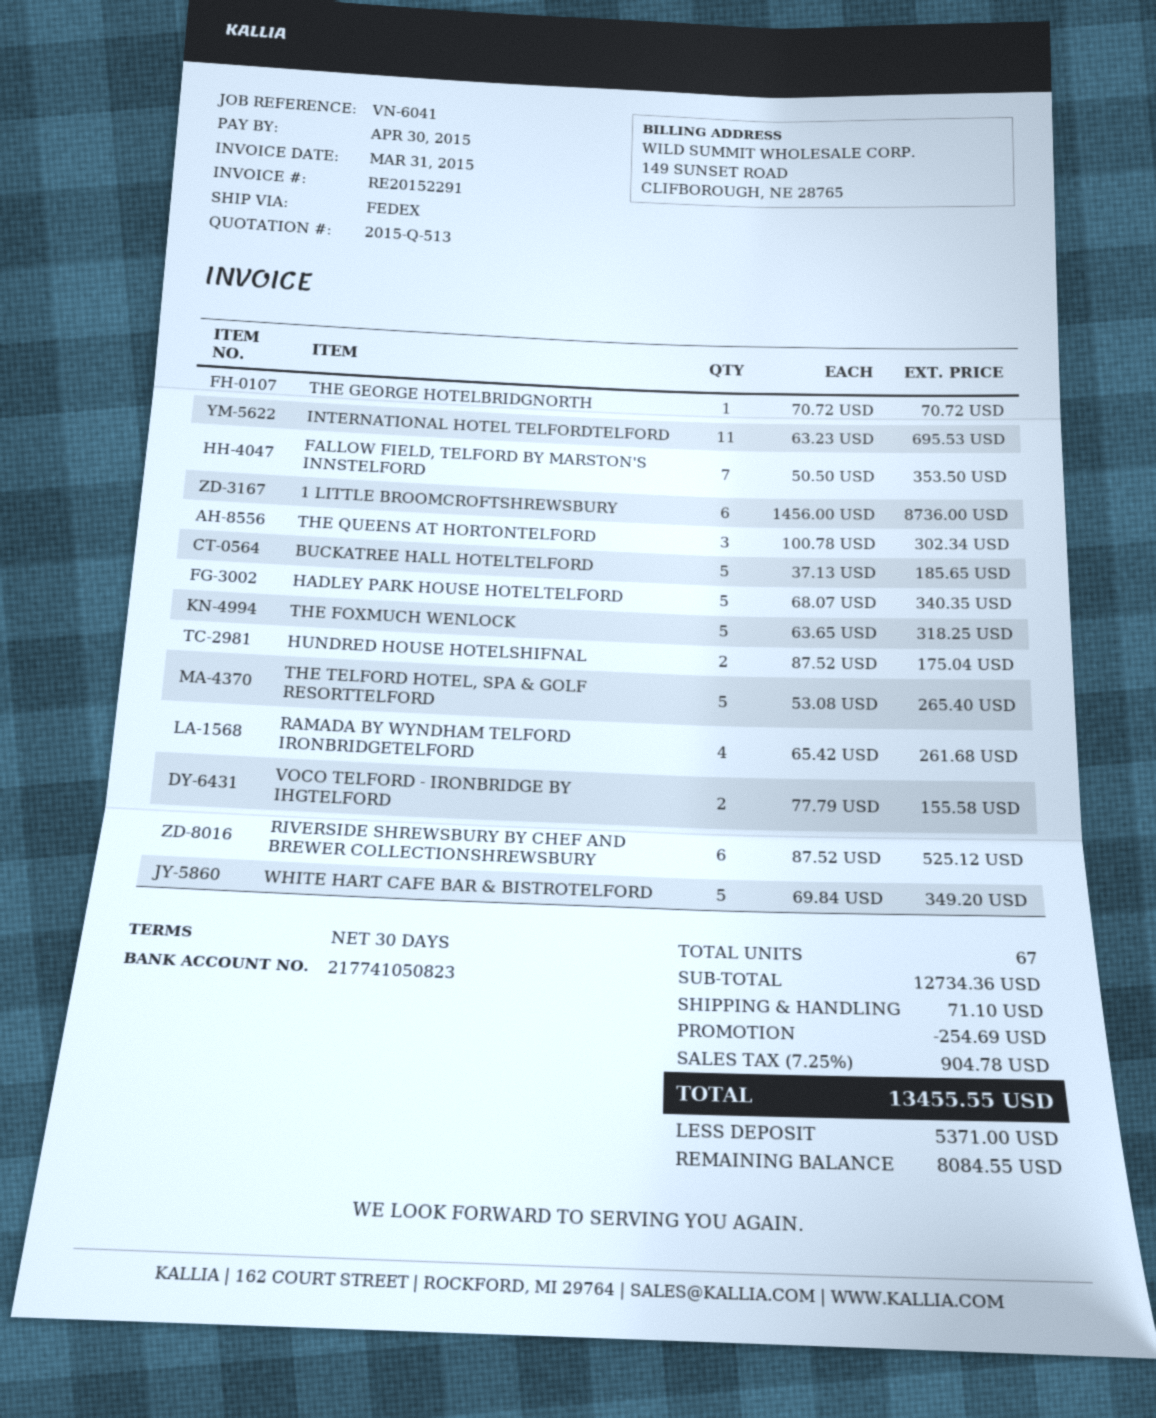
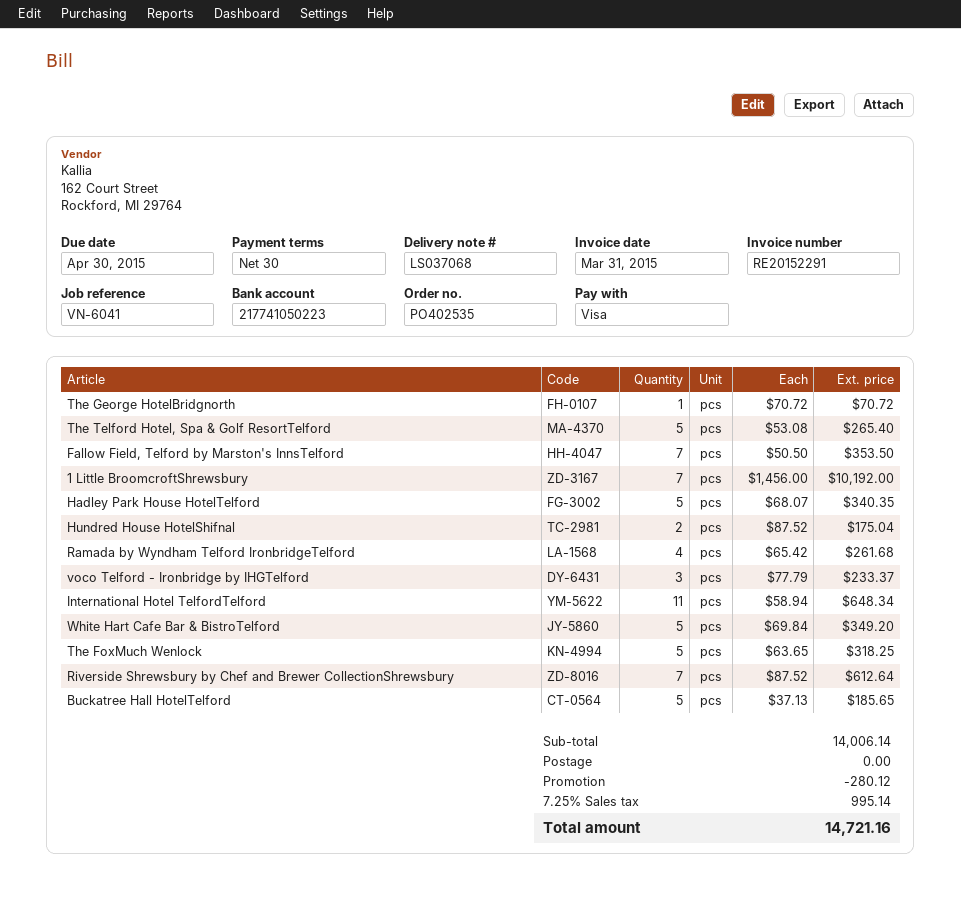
bank account: 217741050823 -> 217741050223
INTERNATIONAL HOTEL TELFORDTELFORD: 11 x 63.23 = 695.53 -> 11 x 58.94 = 648.34
1 LITTLE BROOMCROFTSHREWSBURY: 6 x 1456.00 = 8736.00 -> 7 x 1456.00 = 10192.00
THE QUEENS AT HORTONTELFORD: 3 x 100.78 = 302.34 -> none
VOCO TELFORD - IRONBRIDGE BY IHGTELFORD: 2 x 77.79 = 155.58 -> 3 x 77.79 = 233.37
RIVERSIDE SHREWSBURY BY CHEF AND BREWER COLLECTIONSHREWSBURY: 6 x 87.52 = 525.12 -> 7 x 87.52 = 612.64
subtotal: 12734.36 -> 14006.14
discount: 254.69 -> 280.12
shipping: 71.10 -> 0.00
tax: 7.25% = 904.78 -> 7.25% = 995.14
total: 13455.55 -> 14721.16

